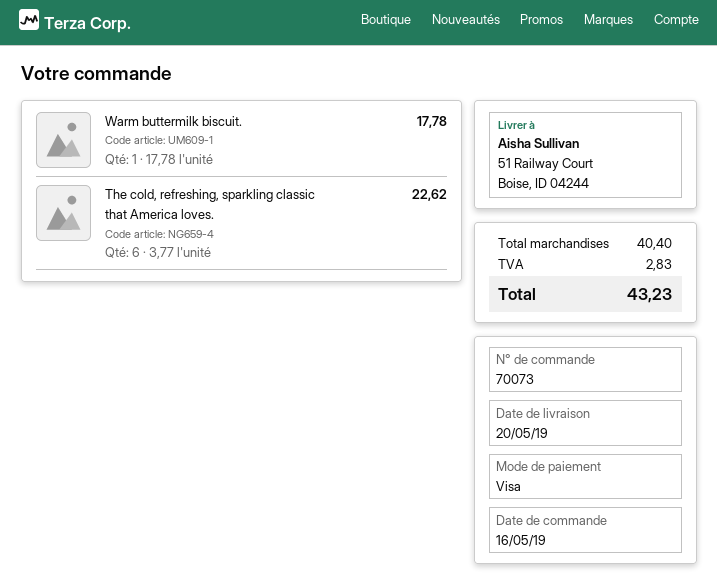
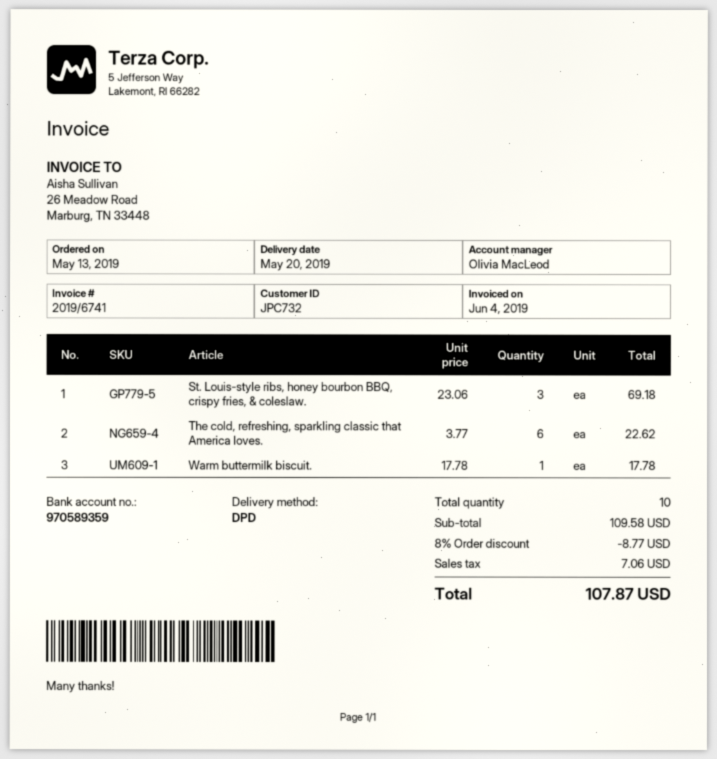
order date: 2019-05-16 -> 2019-05-13
St. Louis-style ribs, honey bourbon BBQ, crispy fries, & coleslaw.: none -> 3 x 23.06 = 69.18
subtotal: 40.40 -> 109.58
discount: none -> 8% = 8.77
tax: 2.83 -> 7.06
total: 43.23 -> 107.87

